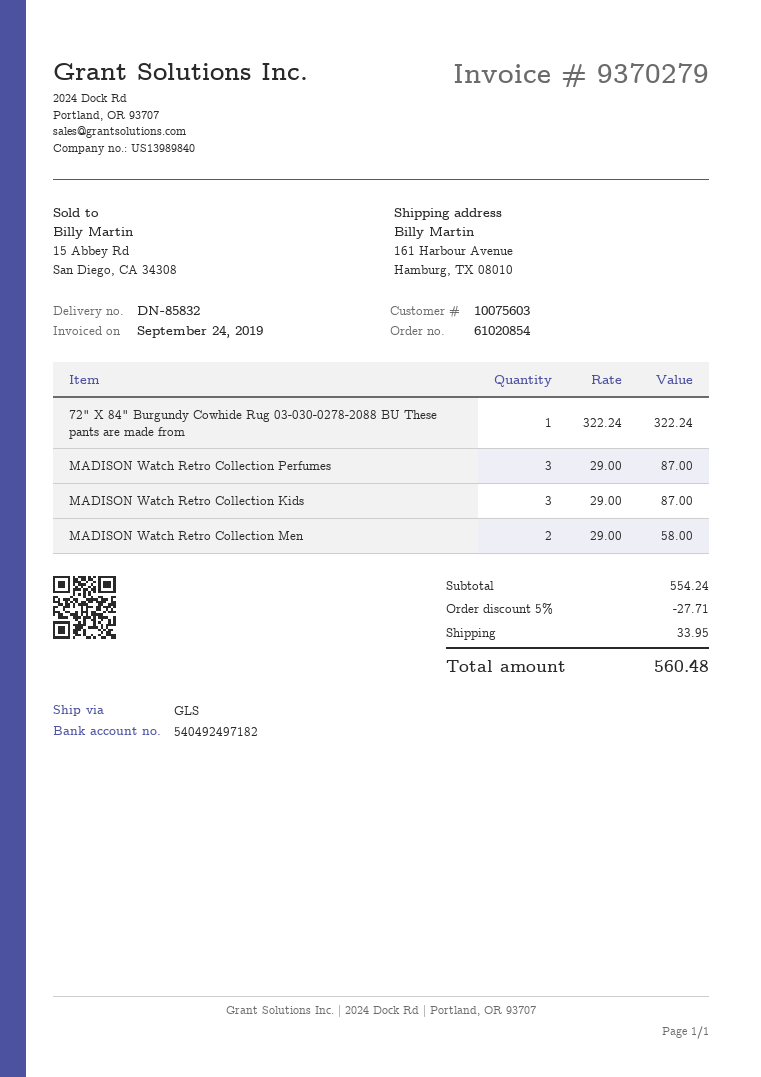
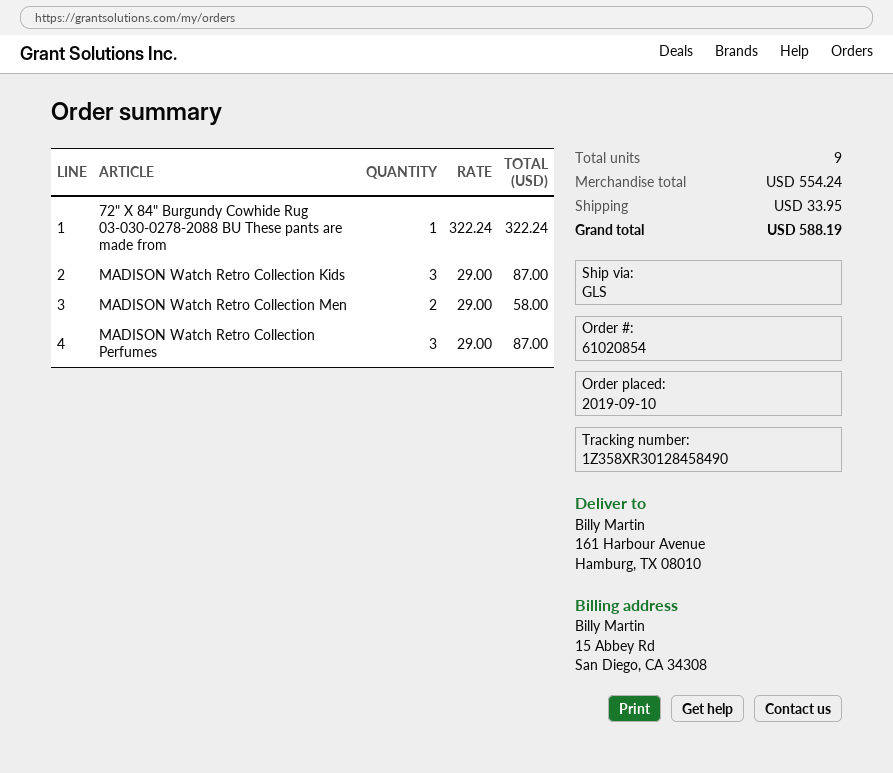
discount: 5% = 27.71 -> none
total: 560.48 -> 588.19

